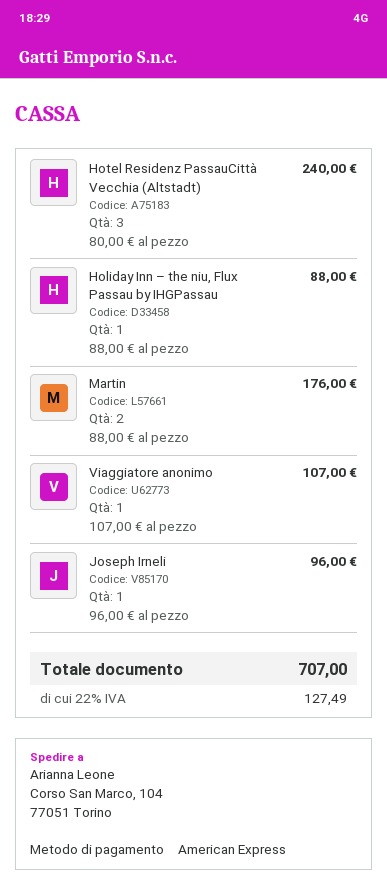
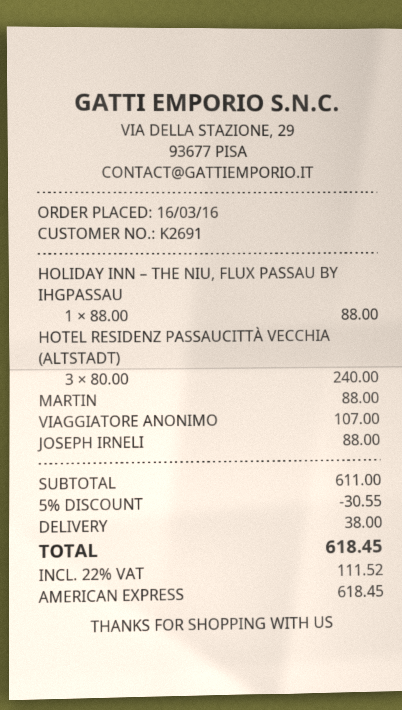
Martin: 2 x 88.00 = 176.00 -> 1 x 88.00 = 88.00
Joseph Irneli: 1 x 96.00 = 96.00 -> 1 x 88.00 = 88.00
discount: none -> 5% = 30.55
shipping: none -> 38.00
tax: 22% = 127.49 -> 22% = 111.52
total: 707.00 -> 618.45

